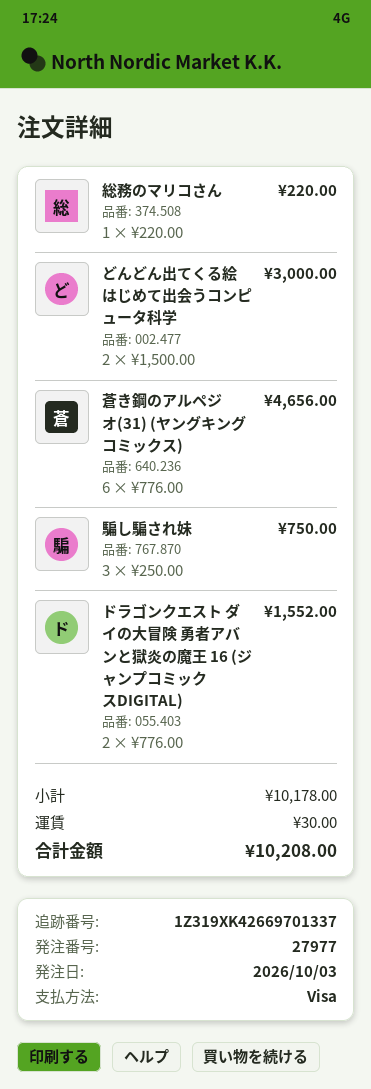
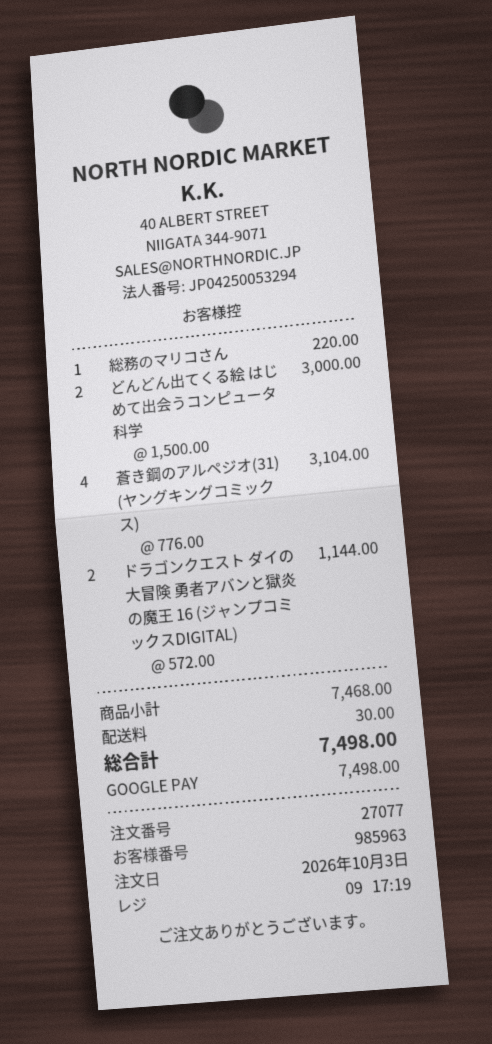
order number: 27977 -> 27077
payment method: Visa -> Google Pay
蒼き鋼のアルペジオ(31) (ヤングキングコミックス): 6 x 776.00 = 4656.00 -> 4 x 776.00 = 3104.00
騙し騙され妹: 3 x 250.00 = 750.00 -> none
ドラゴンクエスト ダイの大冒険 勇者アバンと獄炎の魔王 16 (ジャンプコミックスDIGITAL): 2 x 776.00 = 1552.00 -> 2 x 572.00 = 1144.00
subtotal: 10178.00 -> 7468.00
total: 10208.00 -> 7498.00

